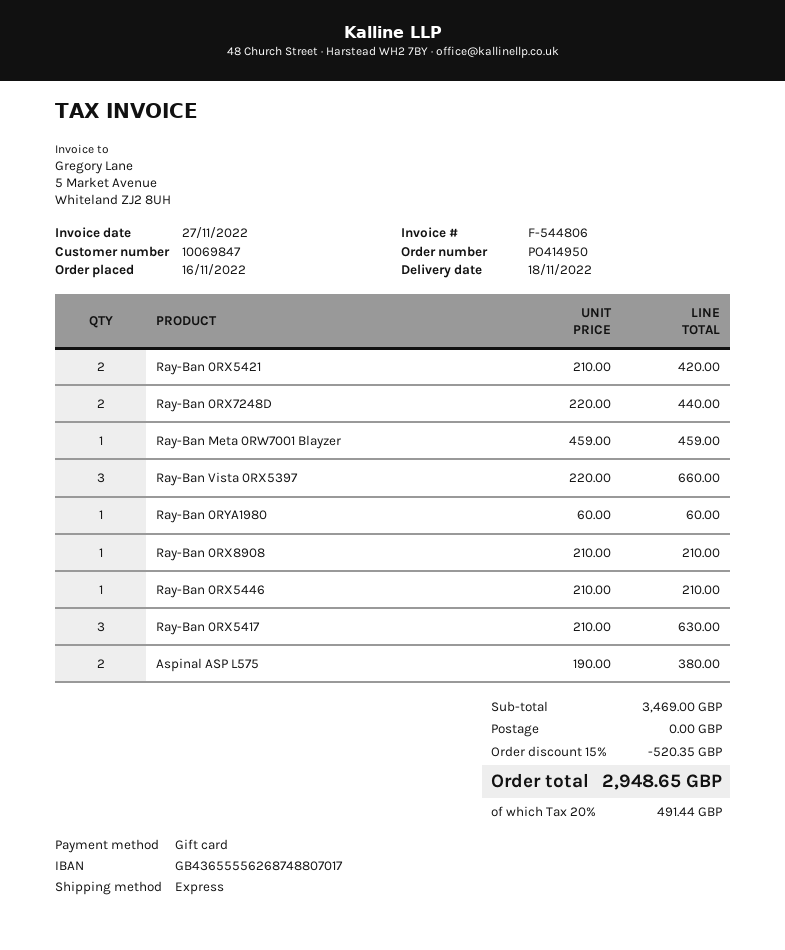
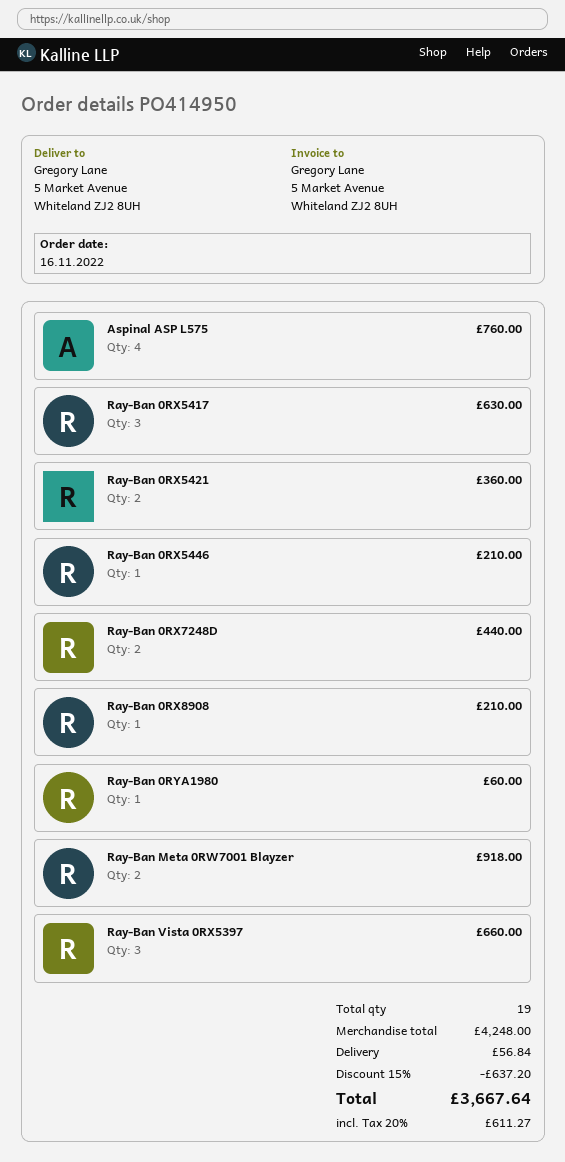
Ray-Ban 0RX5421: 2 for 420.00 -> 2 for 360.00
Ray-Ban Meta 0RW7001 Blayzer: 1 for 459.00 -> 2 for 918.00
Aspinal ASP L575: 2 for 380.00 -> 4 for 760.00
subtotal: 3469.00 -> 4248.00
discount: 15% = 520.35 -> 15% = 637.20
shipping: 0.00 -> 56.84
tax: 20% = 491.44 -> 20% = 611.27
total: 2948.65 -> 3667.64

